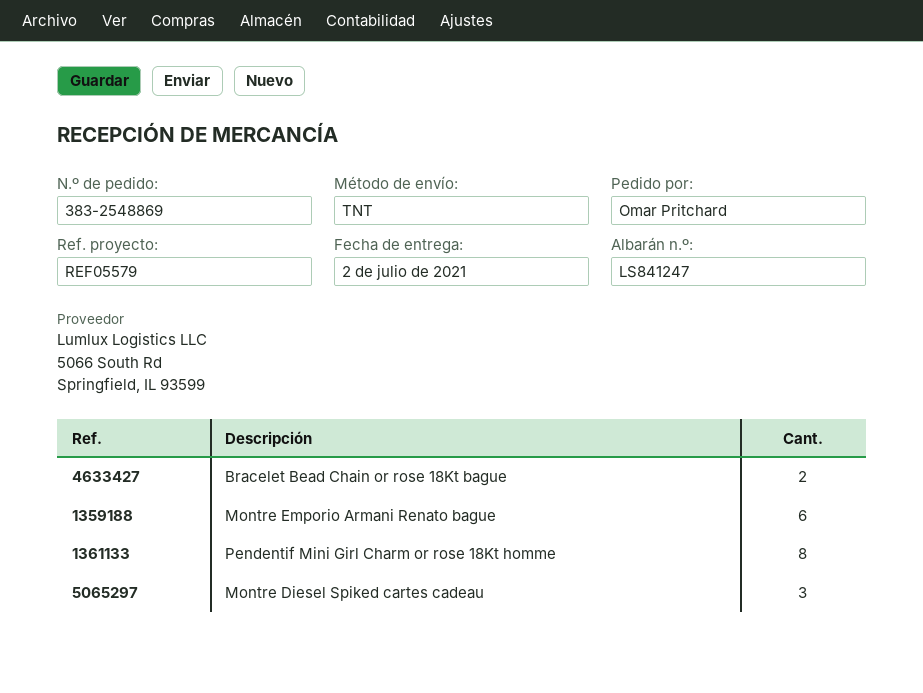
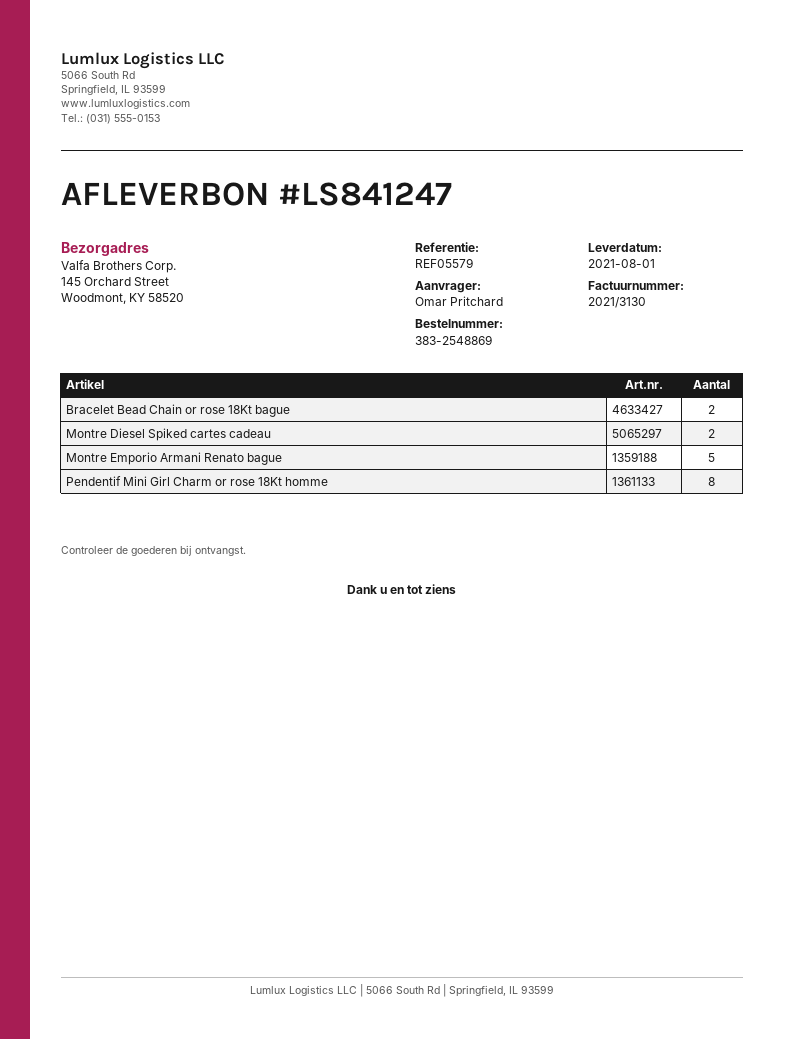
delivery date: 2021-07-02 -> 2021-08-01
Montre Emporio Armani Renato bague: 6 -> 5
Montre Diesel Spiked cartes cadeau: 3 -> 2

